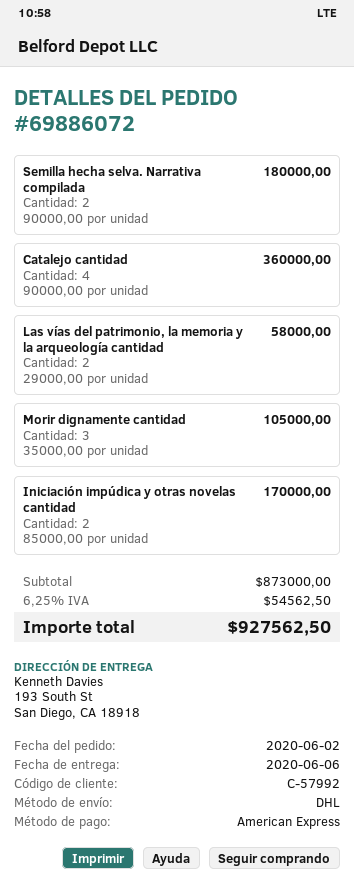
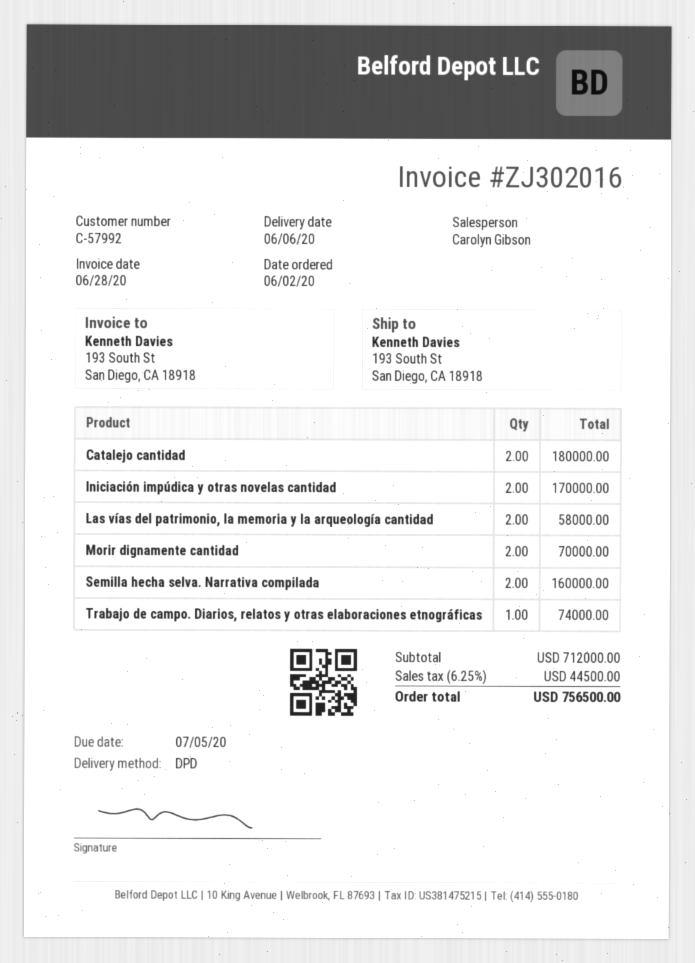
shipping method: DHL -> DPD
Semilla hecha selva. Narrativa compilada: 2 for 180000.00 -> 2 for 160000.00
Catalejo cantidad: 4 for 360000.00 -> 2 for 180000.00
Morir dignamente cantidad: 3 for 105000.00 -> 2 for 70000.00
Trabajo de campo. Diarios, relatos y otras elaboraciones etnográficas: none -> 1 for 74000.00
subtotal: 873000.00 -> 712000.00
tax: 6.25% = 54562.50 -> 6.25% = 44500.00
total: 927562.50 -> 756500.00

